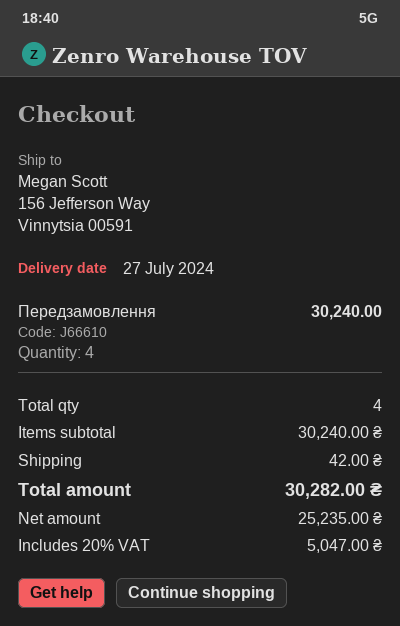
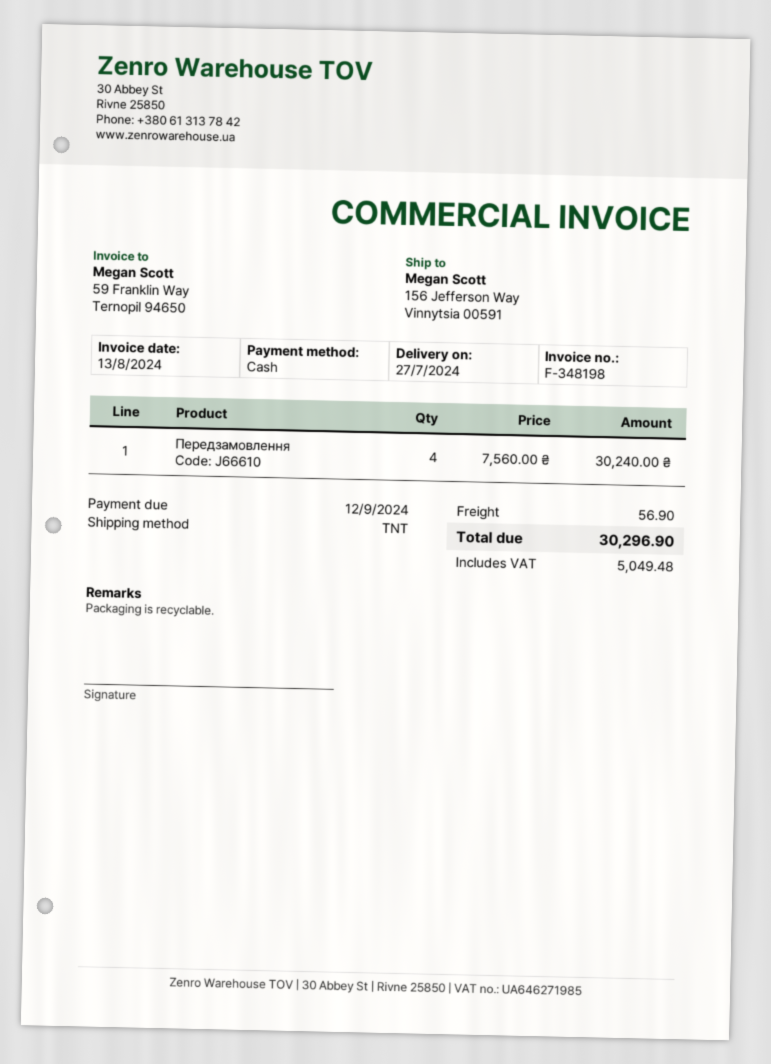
shipping: 42.00 -> 56.90
tax: 5047.00 -> 5049.48
total: 30282.00 -> 30296.90

